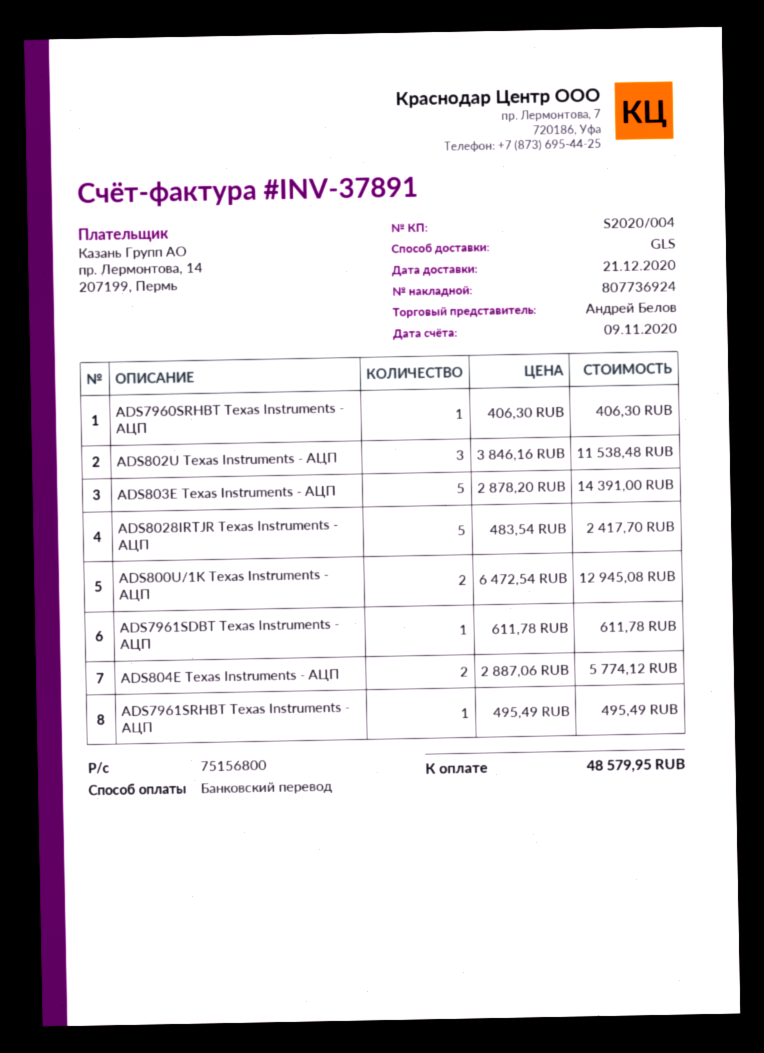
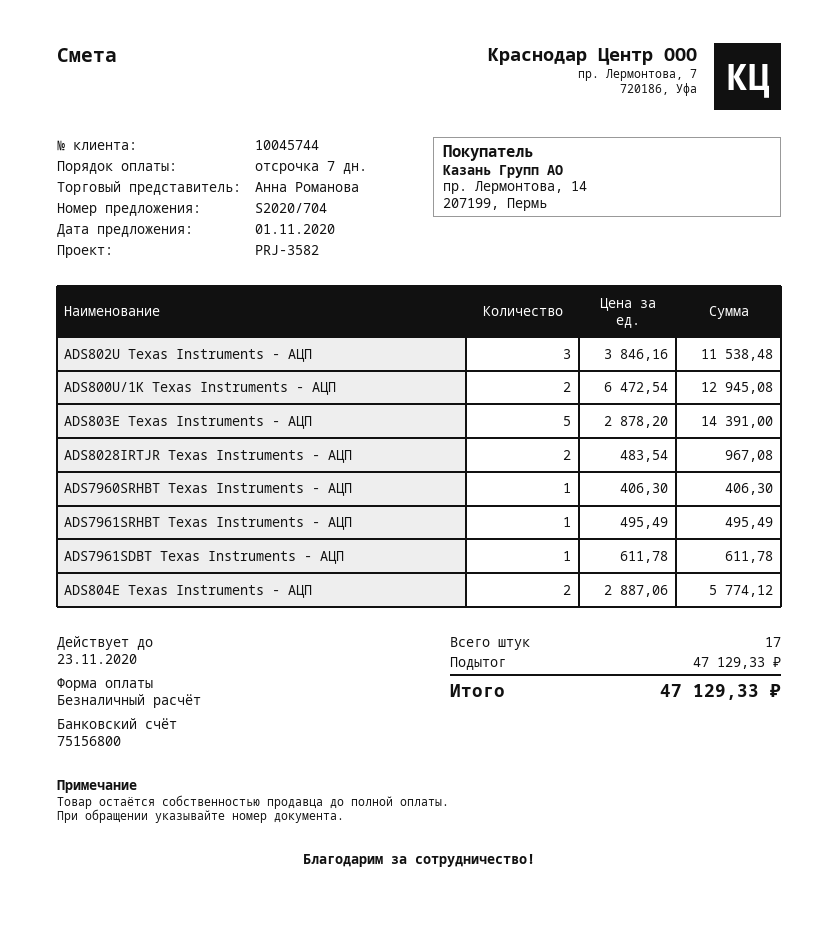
quote number: S2020/004 -> S2020/704
sales rep: Андрей Белов -> Анна Романова
ADS8028IRTJR Texas Instruments - АЦП: 5 x 483.54 = 2417.70 -> 2 x 483.54 = 967.08
total: 48579.95 -> 47129.33

